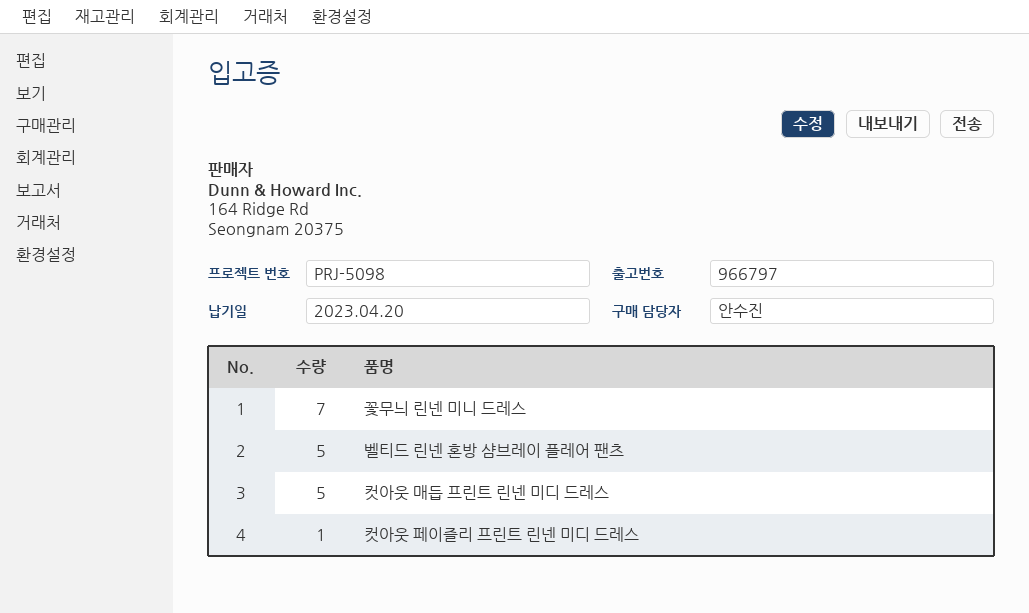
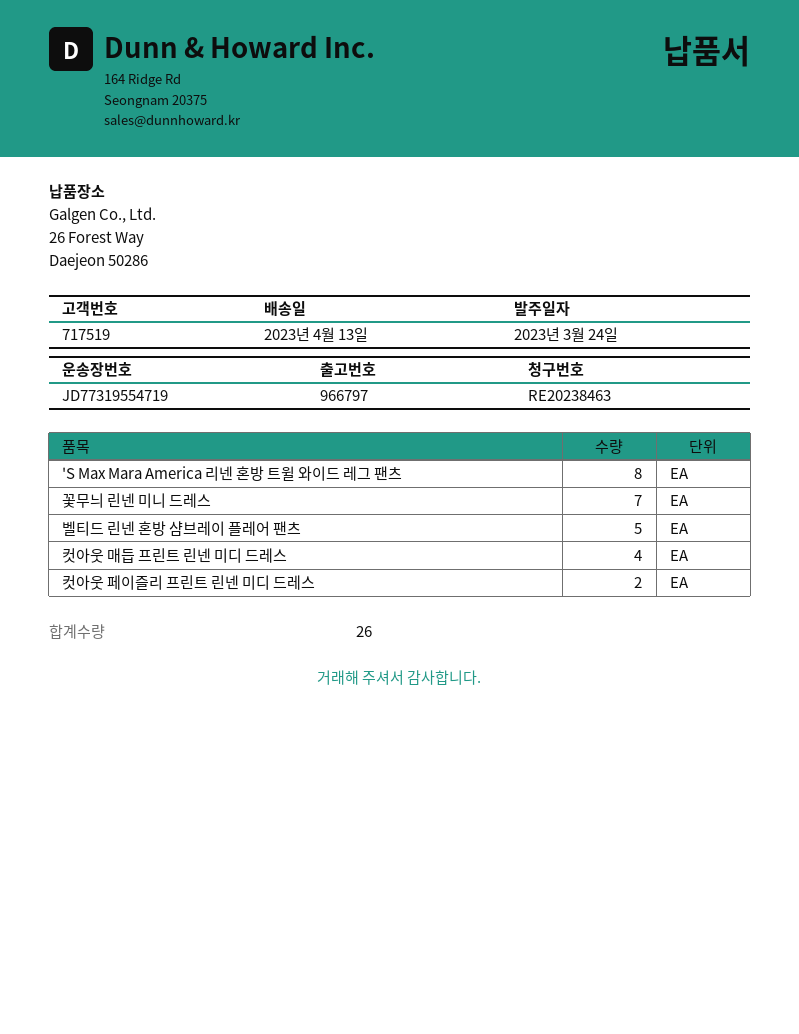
delivery date: 2023-04-20 -> 2023-04-13
컷아웃 매듭 프린트 린넨 미디 드레스: 5 -> 4
컷아웃 페이즐리 프린트 린넨 미디 드레스: 1 -> 2
'S Max Mara America 리넨 혼방 트윌 와이드 레그 팬츠: none -> 8

